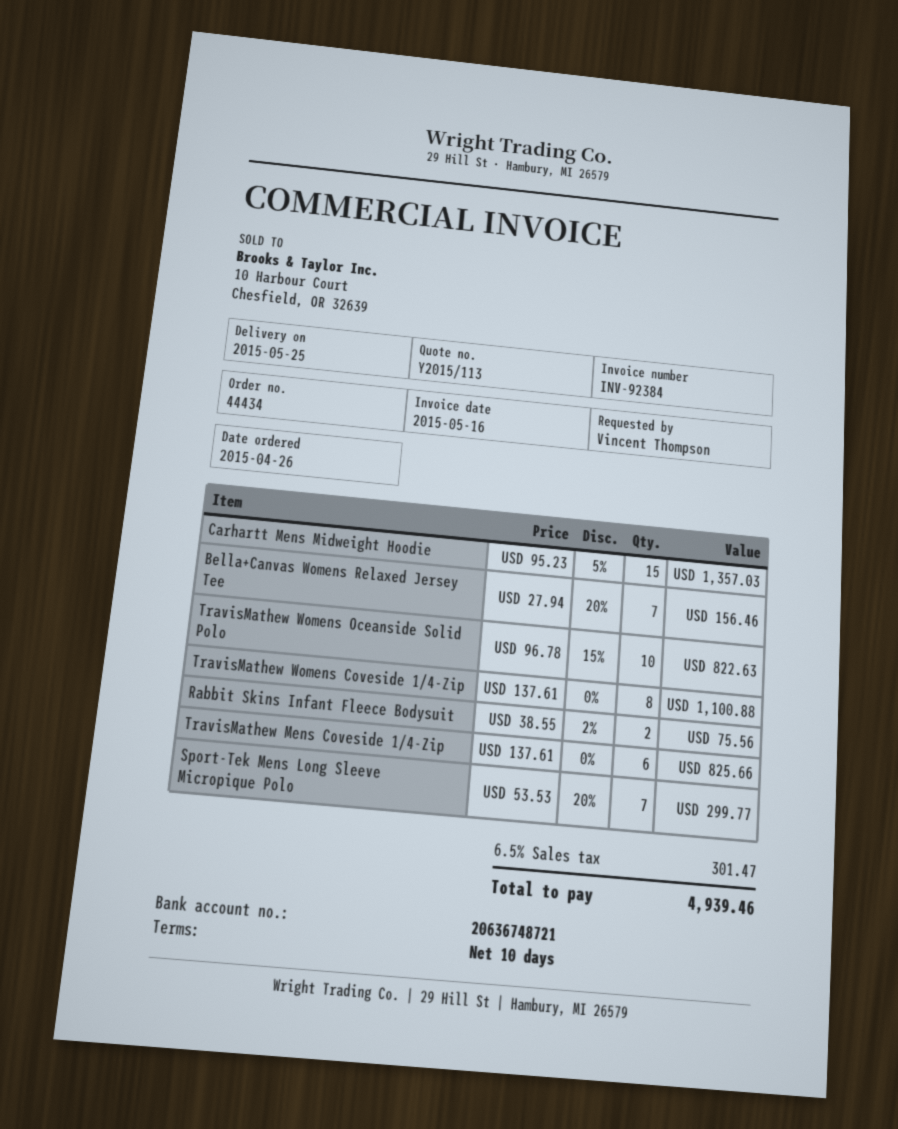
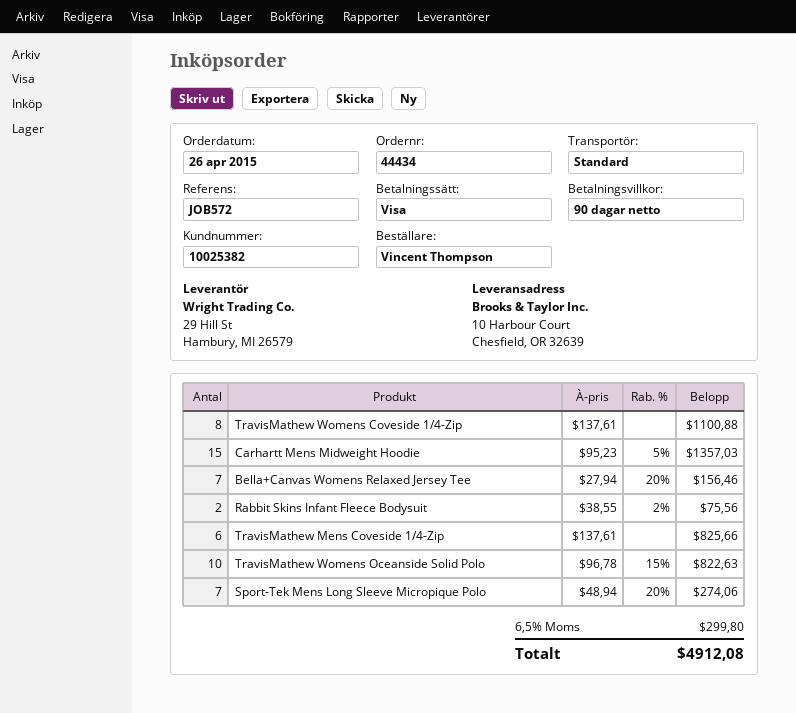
payment terms: 10 days -> 90 days
Sport-Tek Mens Long Sleeve Micropique Polo: 7 x 53.53 - 20% = 299.77 -> 7 x 48.94 - 20% = 274.06
tax: 6.5% = 301.47 -> 6.5% = 299.80
total: 4939.46 -> 4912.08

